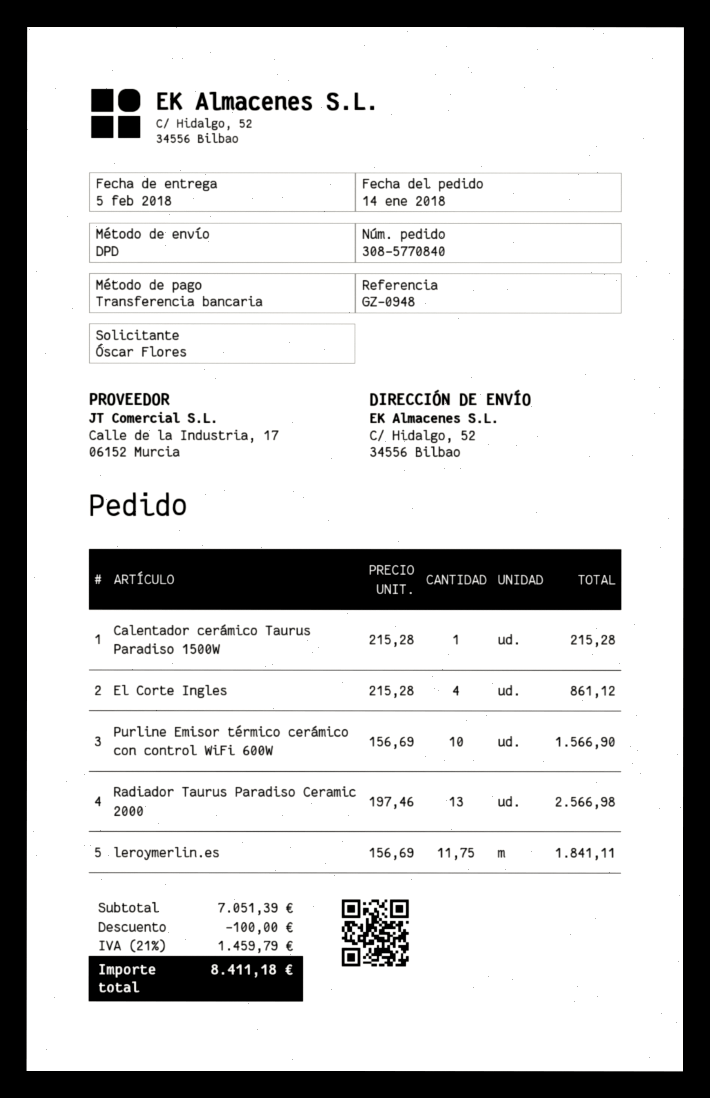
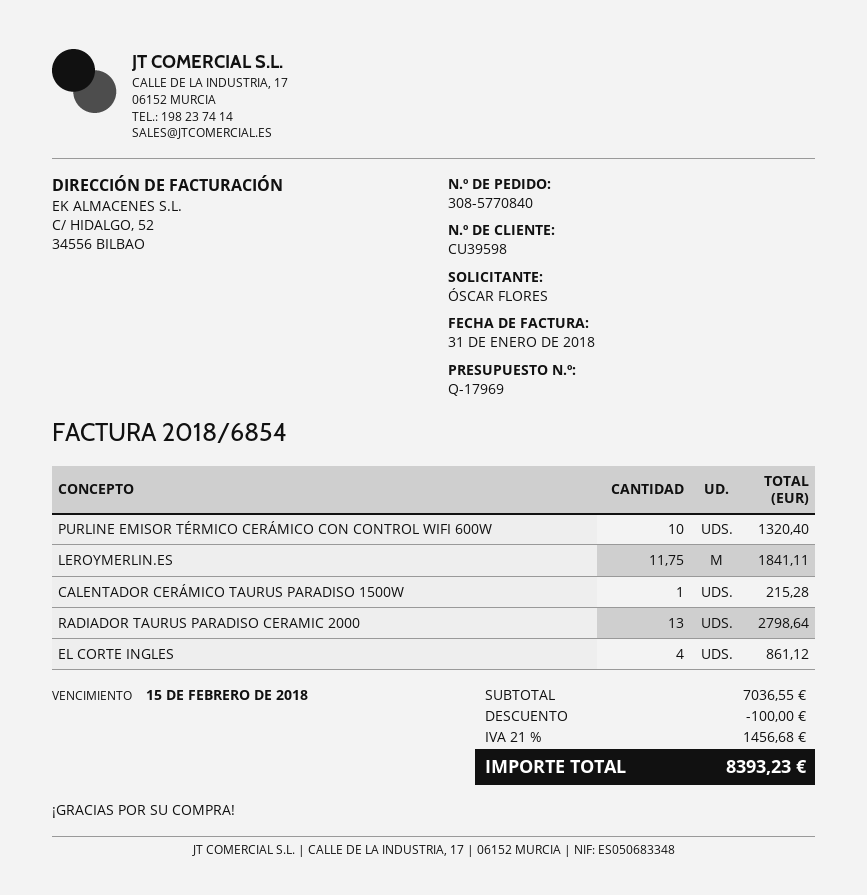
Purline Emisor térmico cerámico con control WiFi 600W: 10 for 1566.90 -> 10 for 1320.40
Radiador Taurus Paradiso Ceramic 2000: 13 for 2566.98 -> 13 for 2798.64
subtotal: 7051.39 -> 7036.55
tax: 21% = 1459.79 -> 21% = 1456.68
total: 8411.18 -> 8393.23

